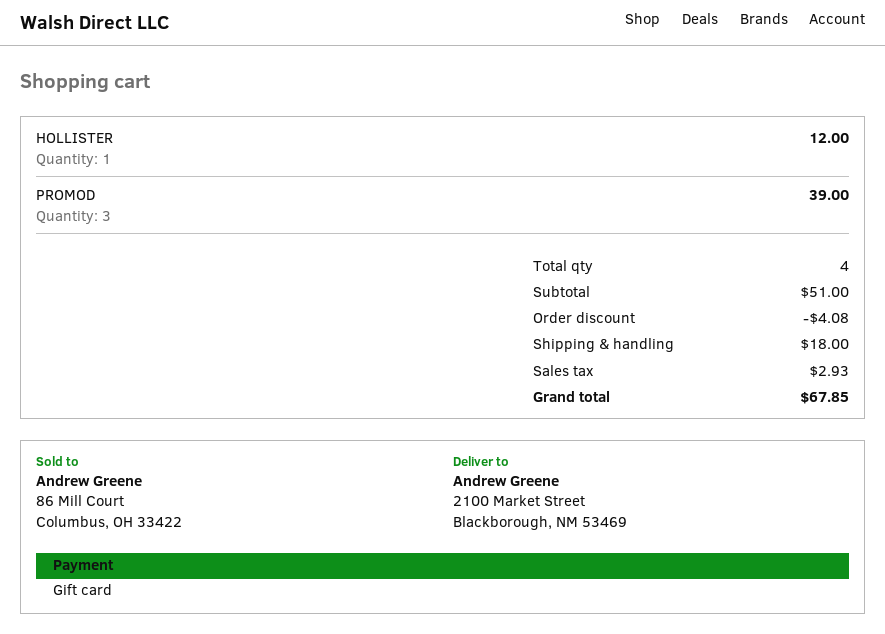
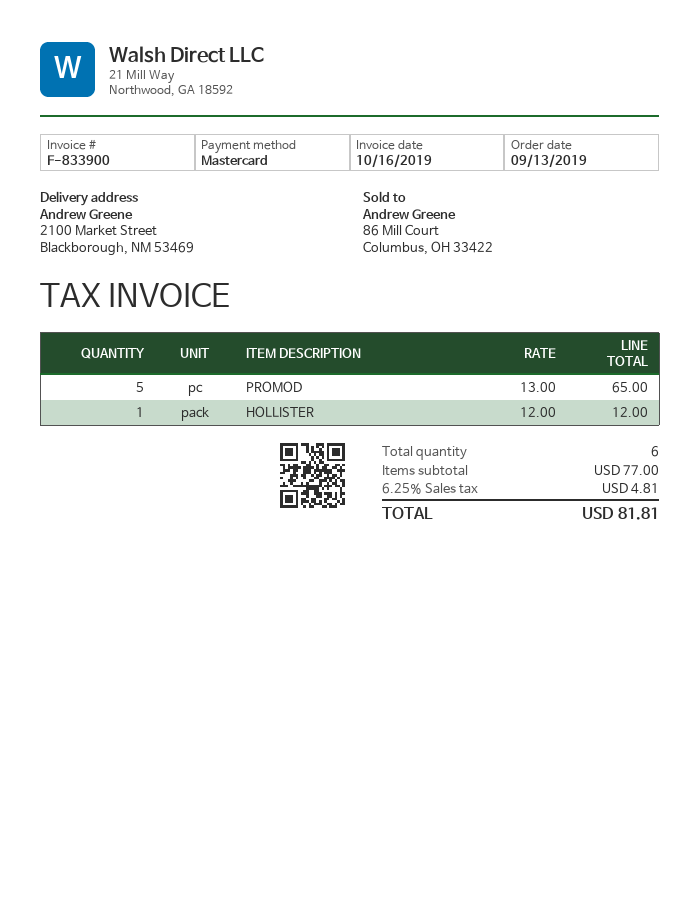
payment method: gift card -> Mastercard
PROMOD: 3 for 39.00 -> 5 for 65.00
total quantity: 4 -> 6
subtotal: 51.00 -> 77.00
discount: 4.08 -> none
shipping: 18.00 -> none
tax: 2.93 -> 4.81
total: 67.85 -> 81.81

